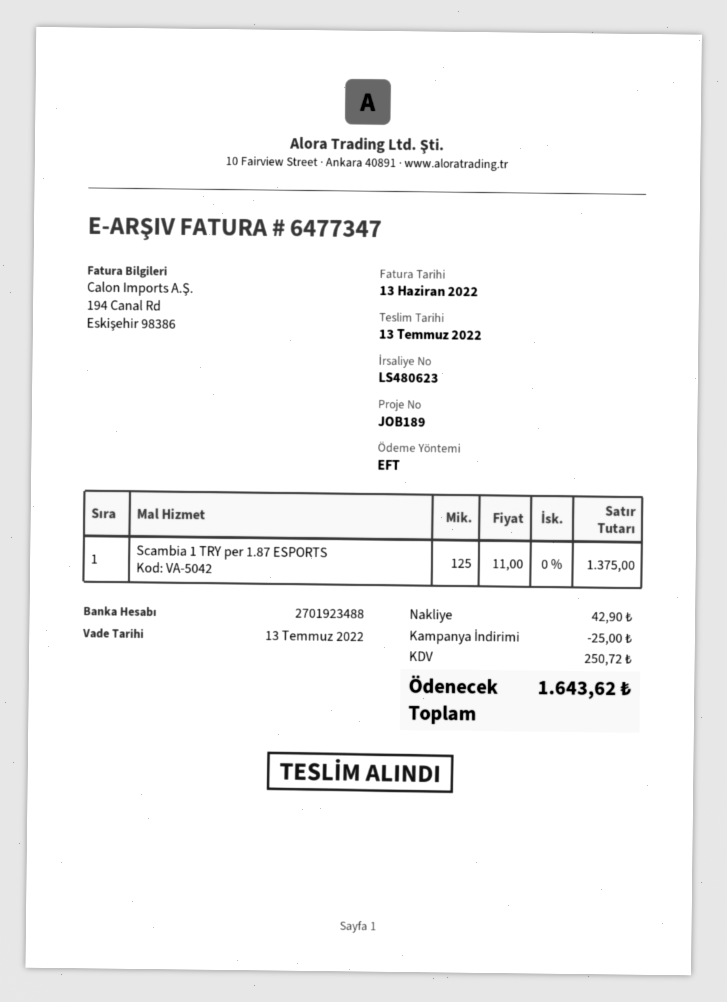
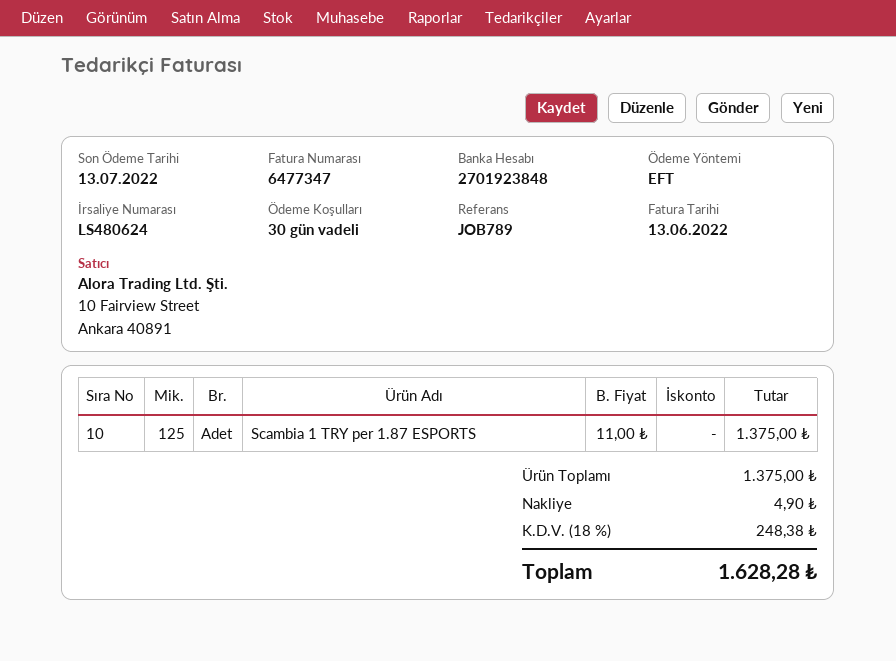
delivery note number: LS480623 -> LS480624
reference: JOB189 -> JOB789
bank account: 2701923488 -> 2701923848
discount: 25.00 -> none
shipping: 42.90 -> 4.90
tax: 250.72 -> 248.38
total: 1643.62 -> 1628.28

